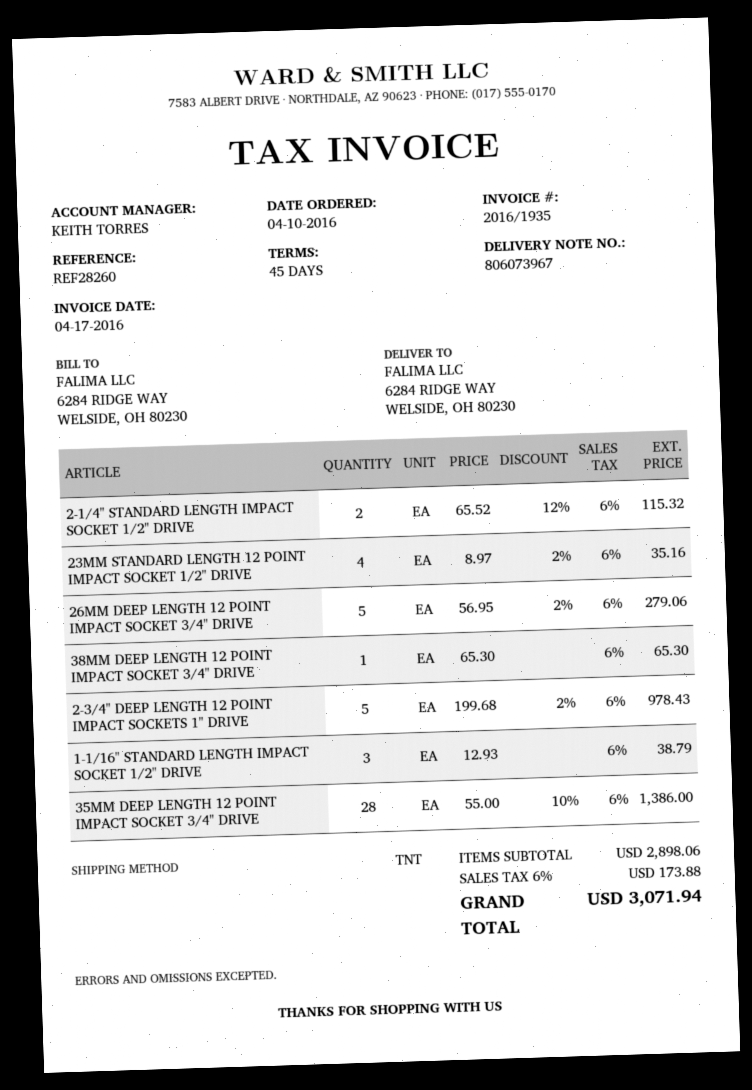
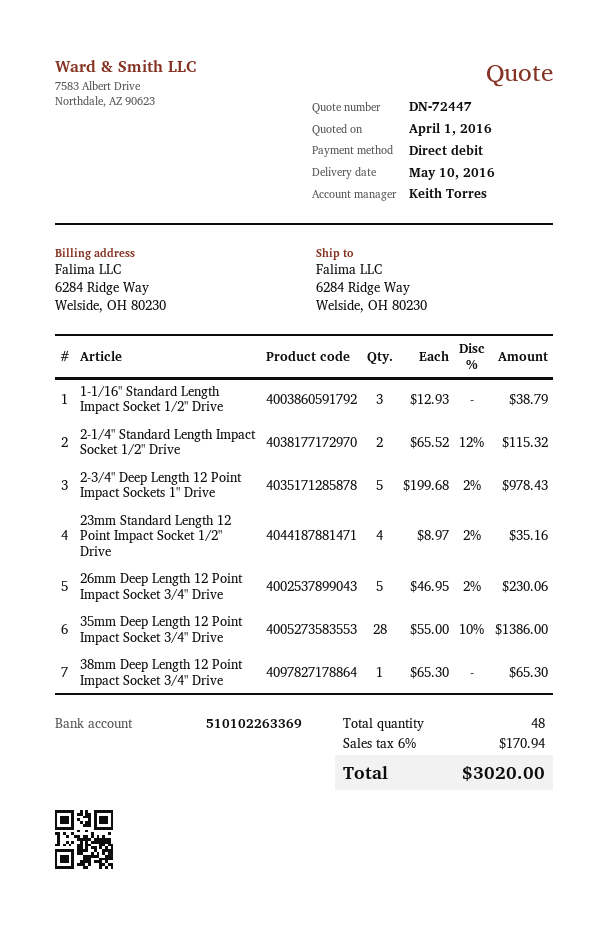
26MM DEEP LENGTH 12 POINT IMPACT SOCKET 3/4" DRIVE: 5 x 56.95 - 2% = 279.06 -> 5 x 46.95 - 2% = 230.06
tax: 6% = 173.88 -> 6% = 170.94
total: 3071.94 -> 3020.00

